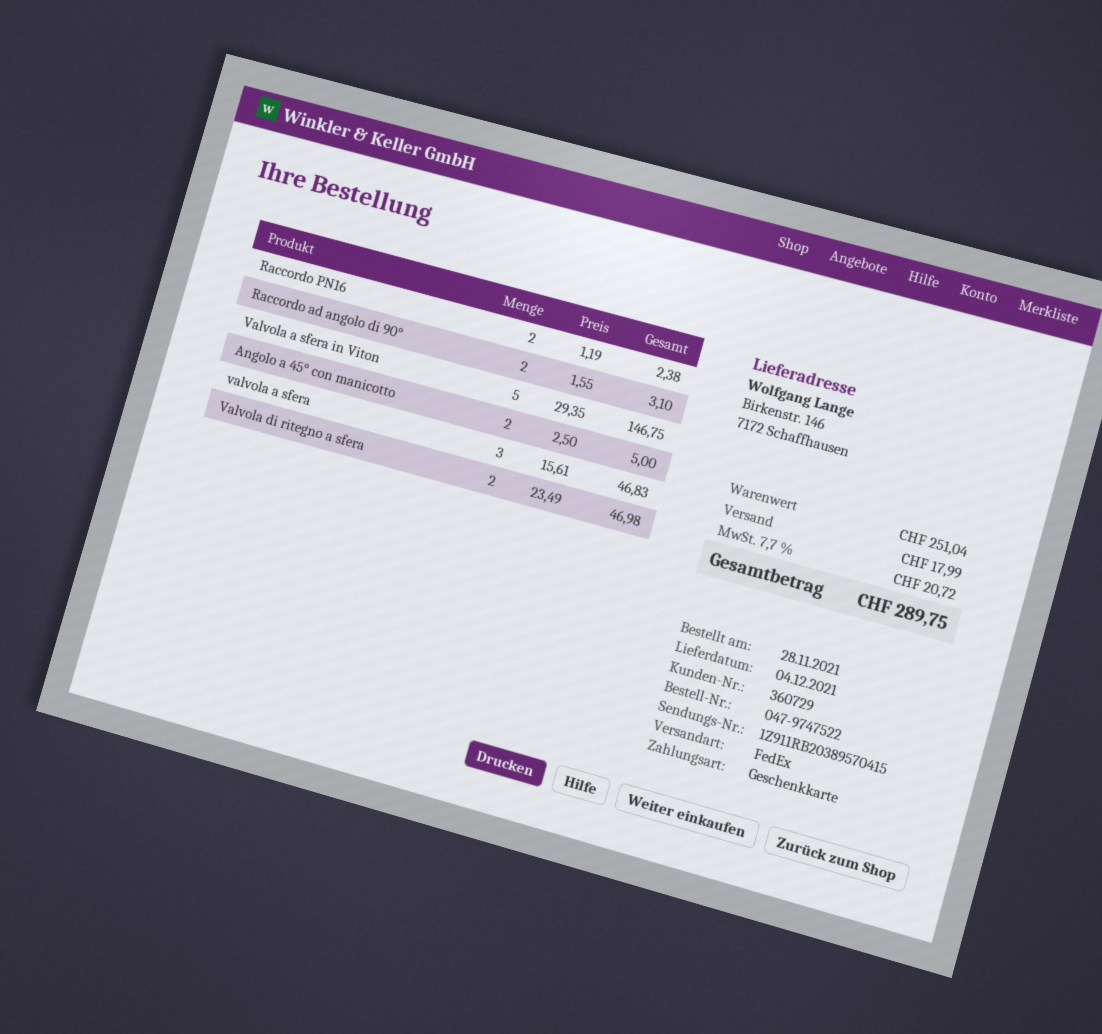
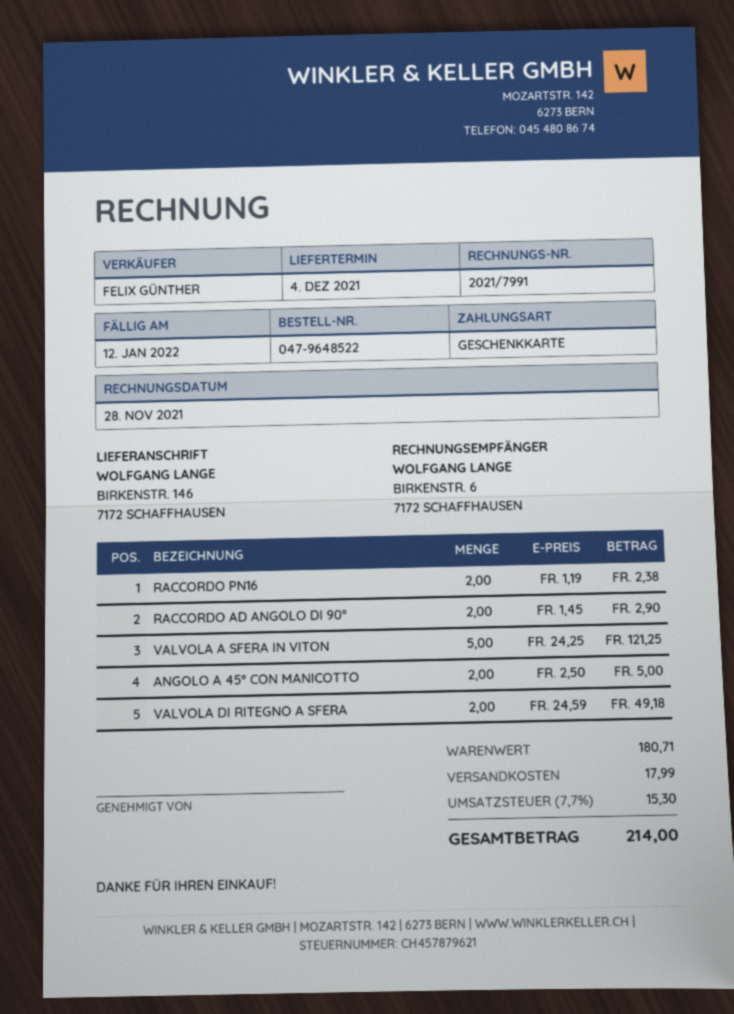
order number: 047-9747522 -> 047-9648522
Raccordo ad angolo di 90°: 2 x 1.55 = 3.10 -> 2 x 1.45 = 2.90
Valvola a sfera in Viton: 5 x 29.35 = 146.75 -> 5 x 24.25 = 121.25
valvola a sfera: 3 x 15.61 = 46.83 -> none
Valvola di ritegno a sfera: 2 x 23.49 = 46.98 -> 2 x 24.59 = 49.18
subtotal: 251.04 -> 180.71
tax: 7.7% = 20.72 -> 7.7% = 15.30
total: 289.75 -> 214.00

